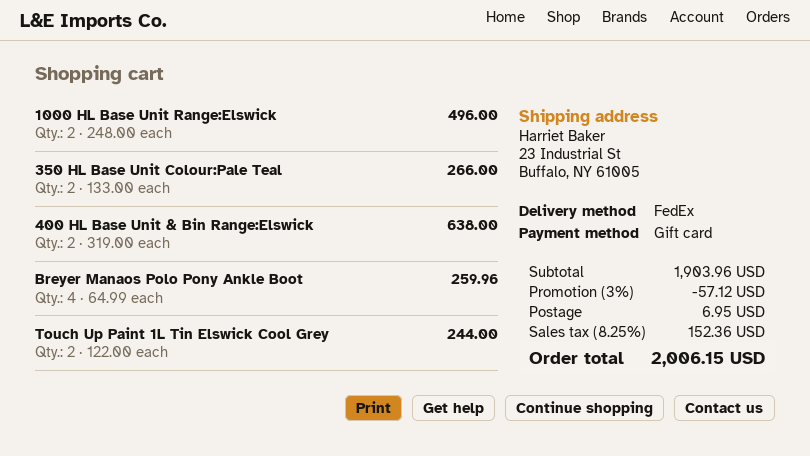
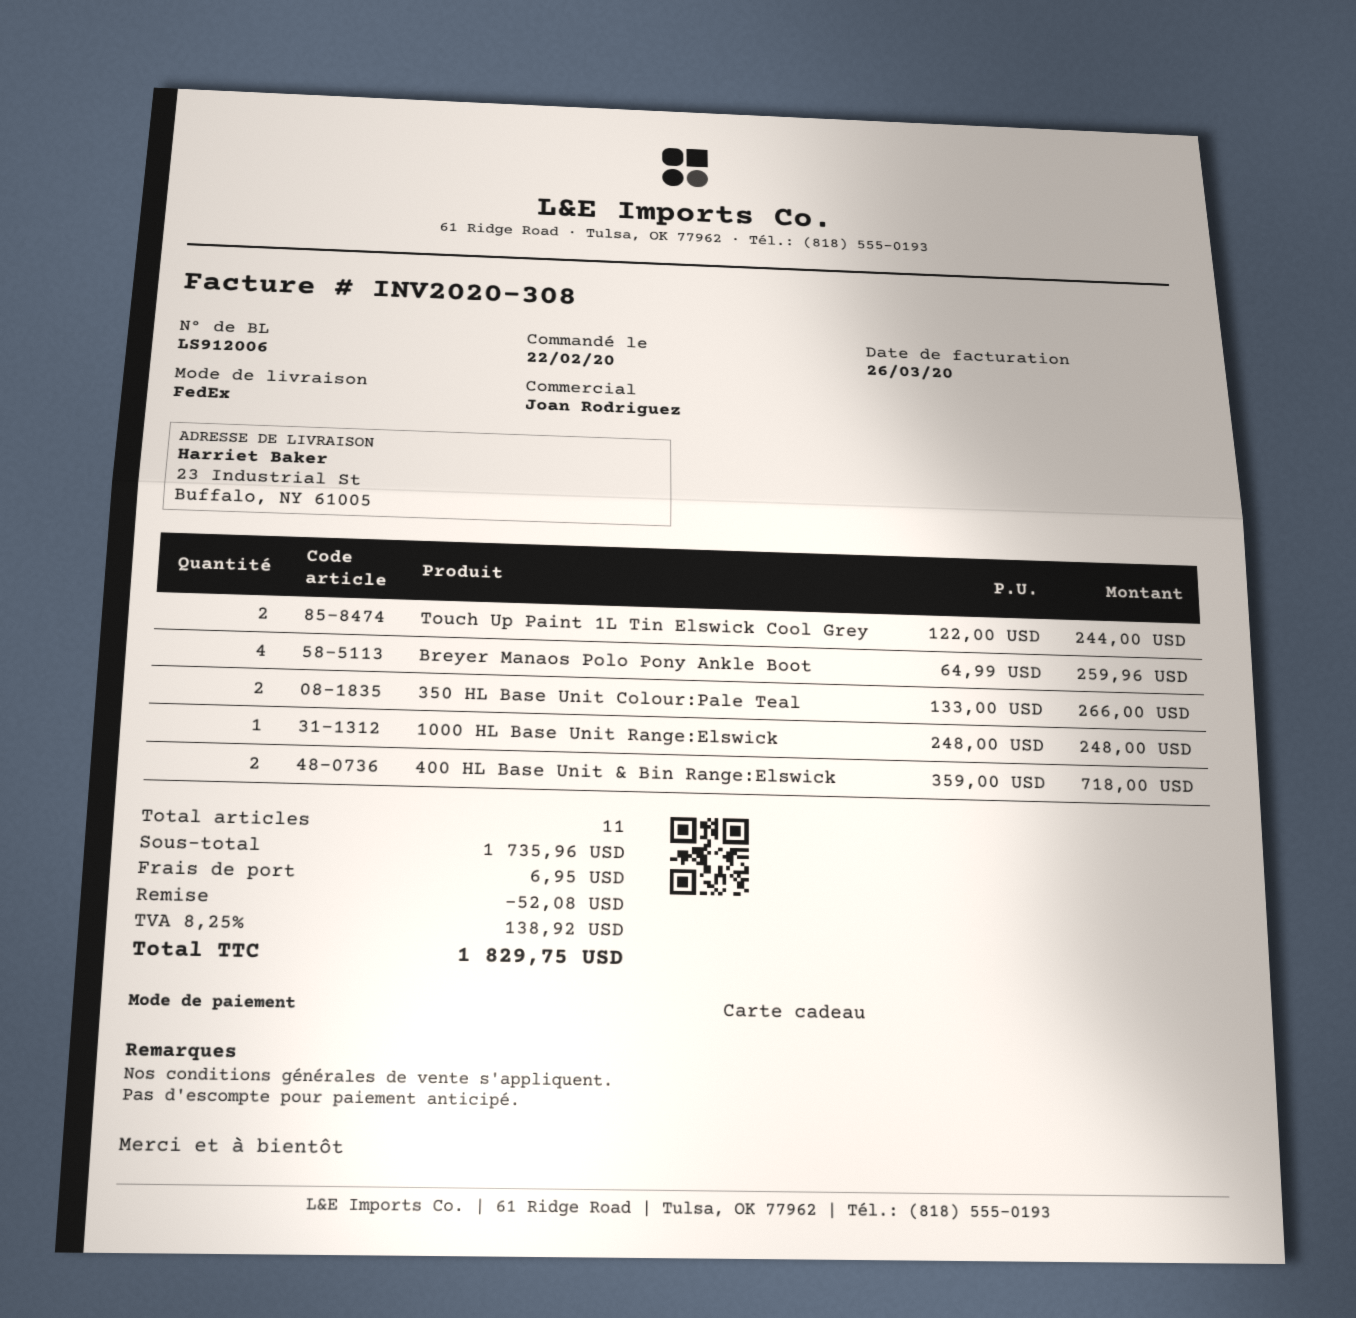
1000 HL Base Unit Range:Elswick: 2 x 248.00 = 496.00 -> 1 x 248.00 = 248.00
400 HL Base Unit & Bin Range:Elswick: 2 x 319.00 = 638.00 -> 2 x 359.00 = 718.00
subtotal: 1903.96 -> 1735.96
discount: 57.12 -> 52.08
tax: 8.25% = 152.36 -> 8.25% = 138.92
total: 2006.15 -> 1829.75

